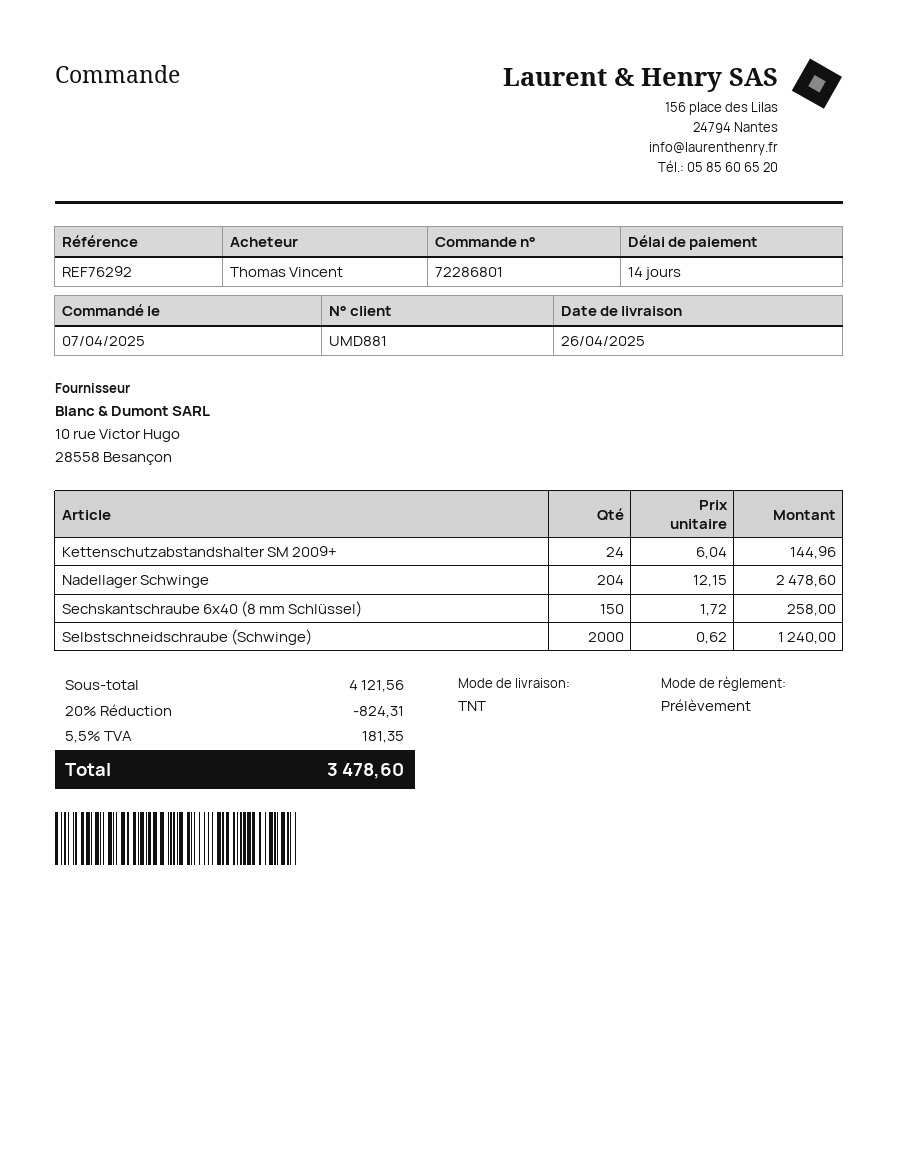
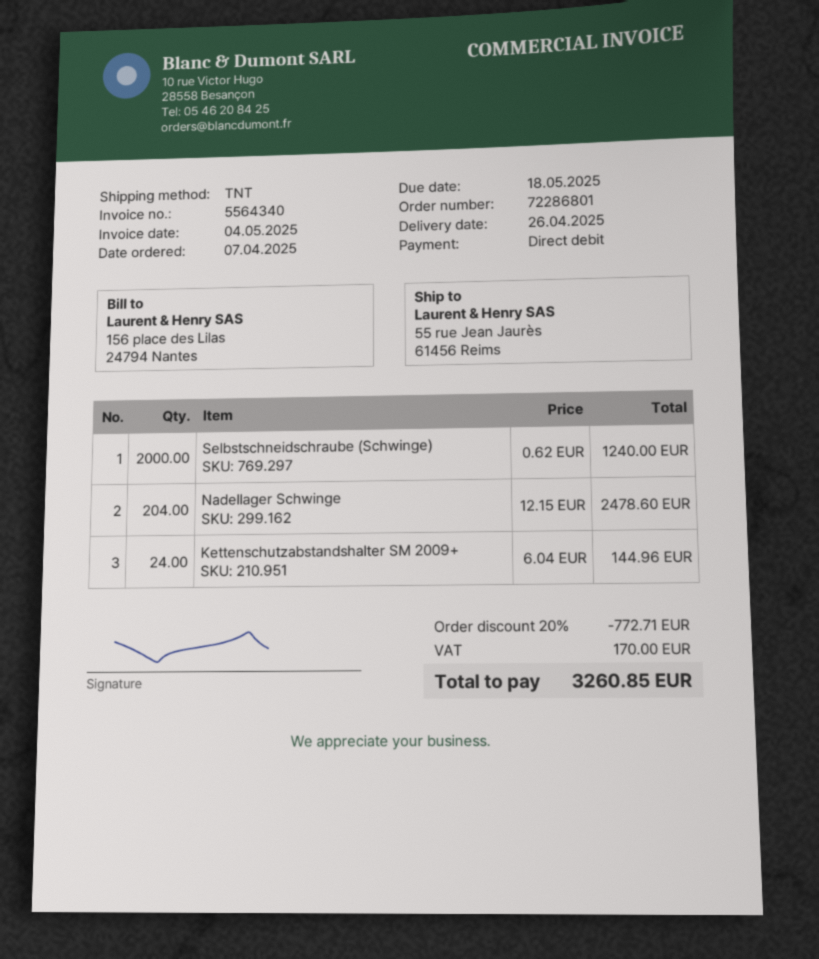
Sechskantschraube 6x40 (8 mm Schlüssel): 150 x 1.72 = 258.00 -> none
discount: 20% = 824.31 -> 20% = 772.71
tax: 181.35 -> 170.00
total: 3478.60 -> 3260.85

